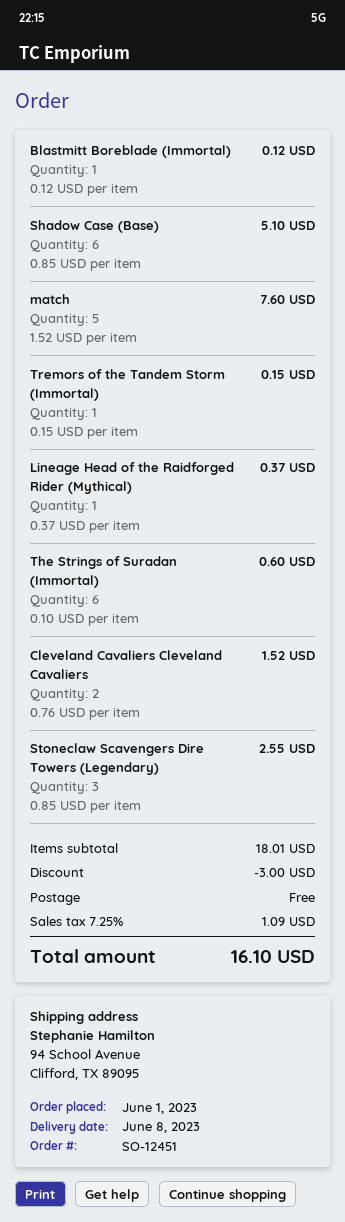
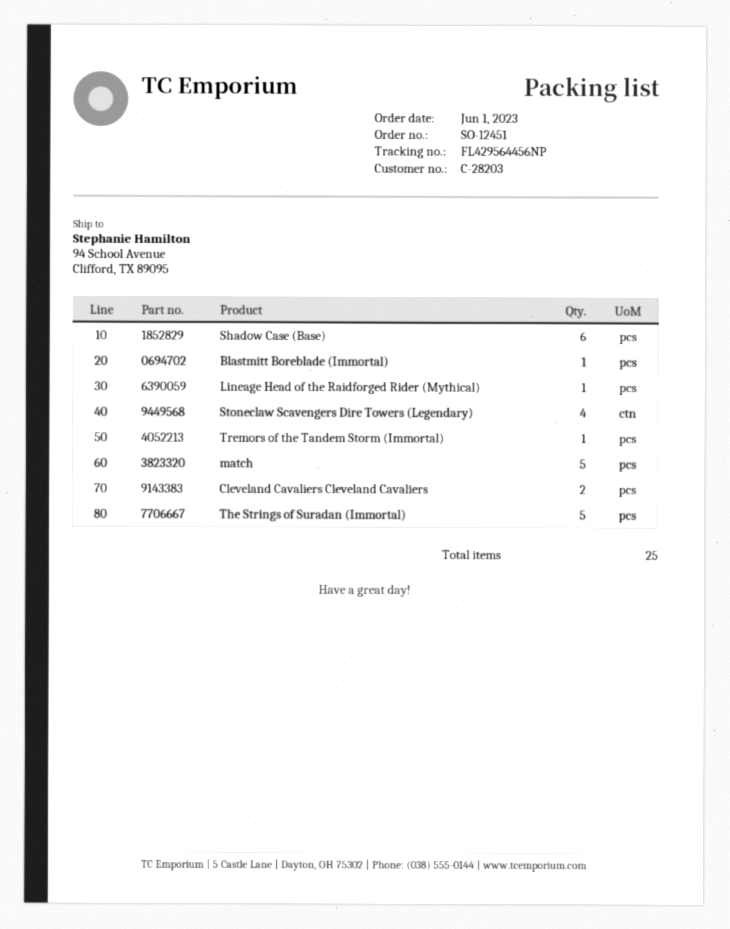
The Strings of Suradan (Immortal): 6 -> 5
Stoneclaw Scavengers Dire Towers (Legendary): 3 -> 4

